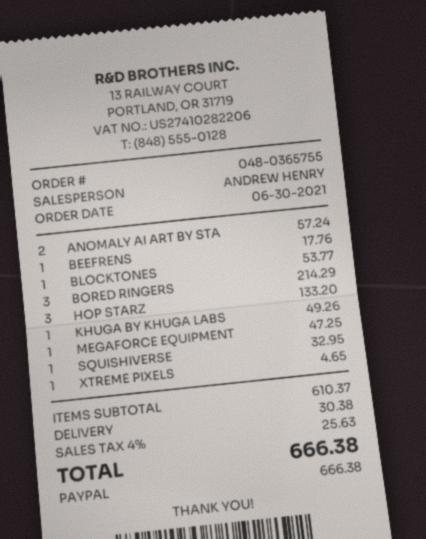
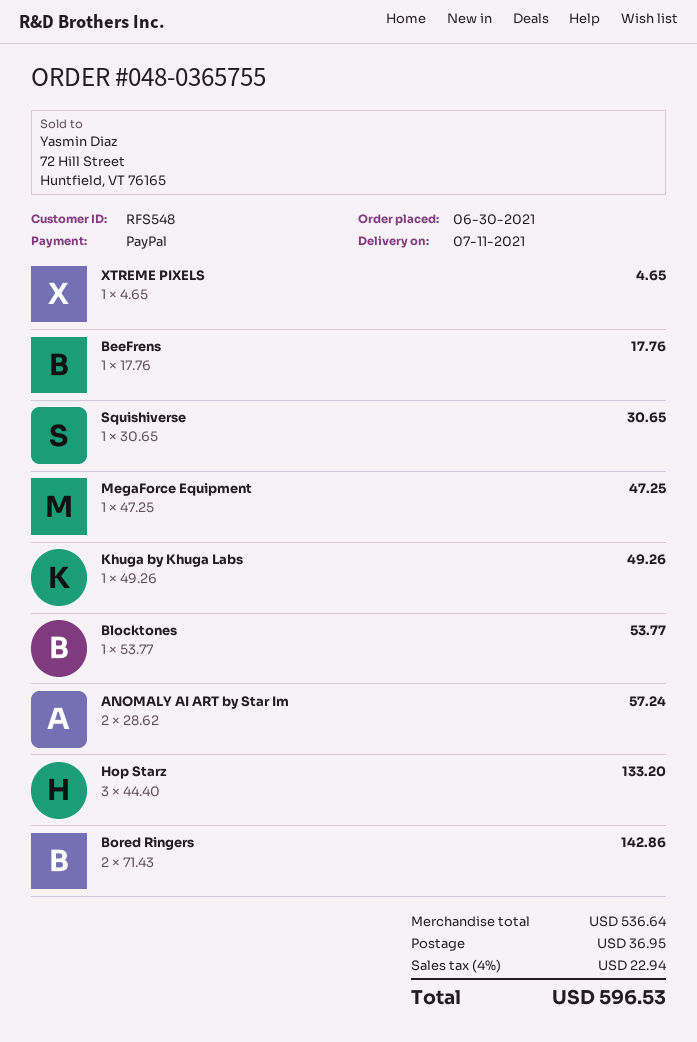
BORED RINGERS: 3 for 214.29 -> 2 for 142.86
SQUISHIVERSE: 1 for 32.95 -> 1 for 30.65
subtotal: 610.37 -> 536.64
shipping: 30.38 -> 36.95
tax: 4% = 25.63 -> 4% = 22.94
total: 666.38 -> 596.53

